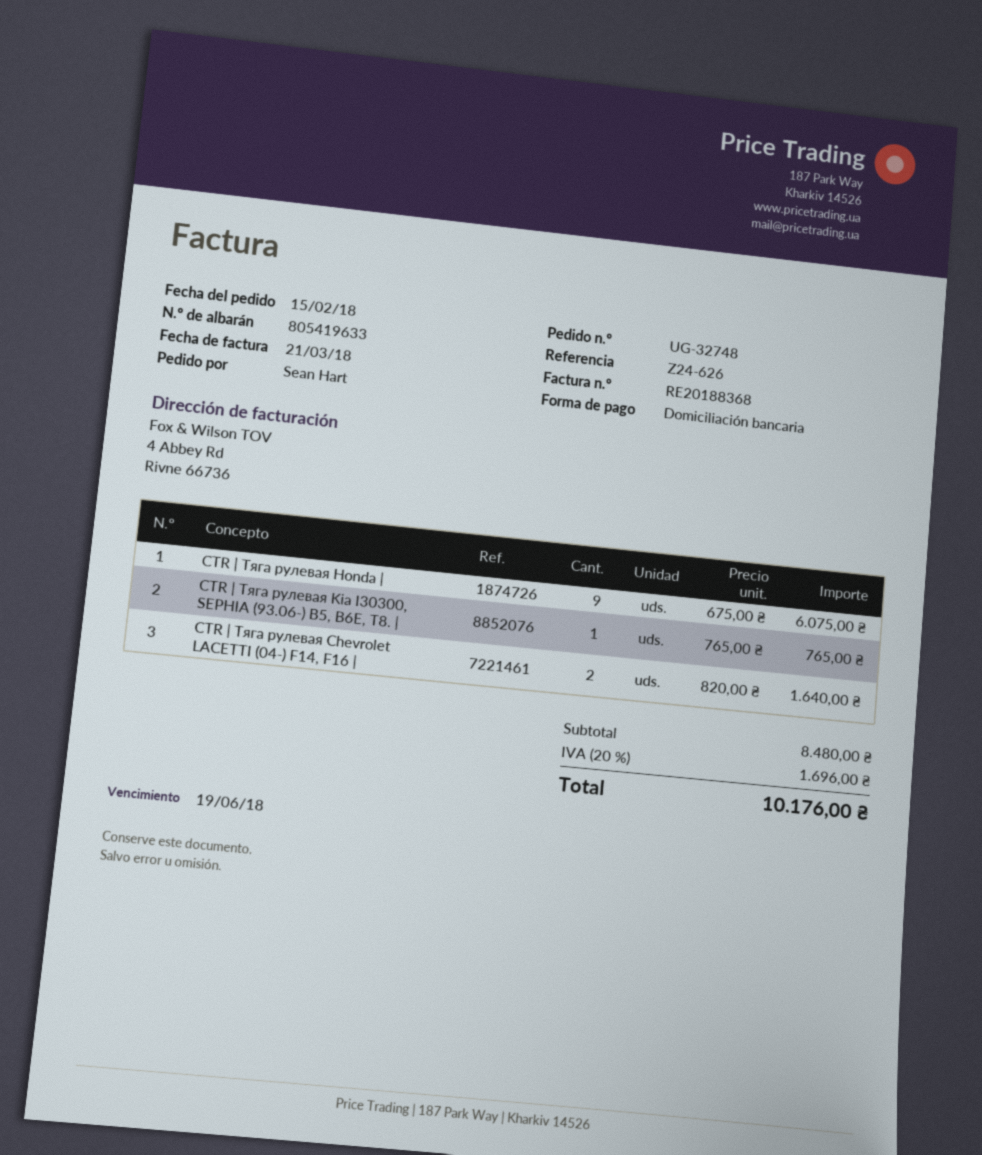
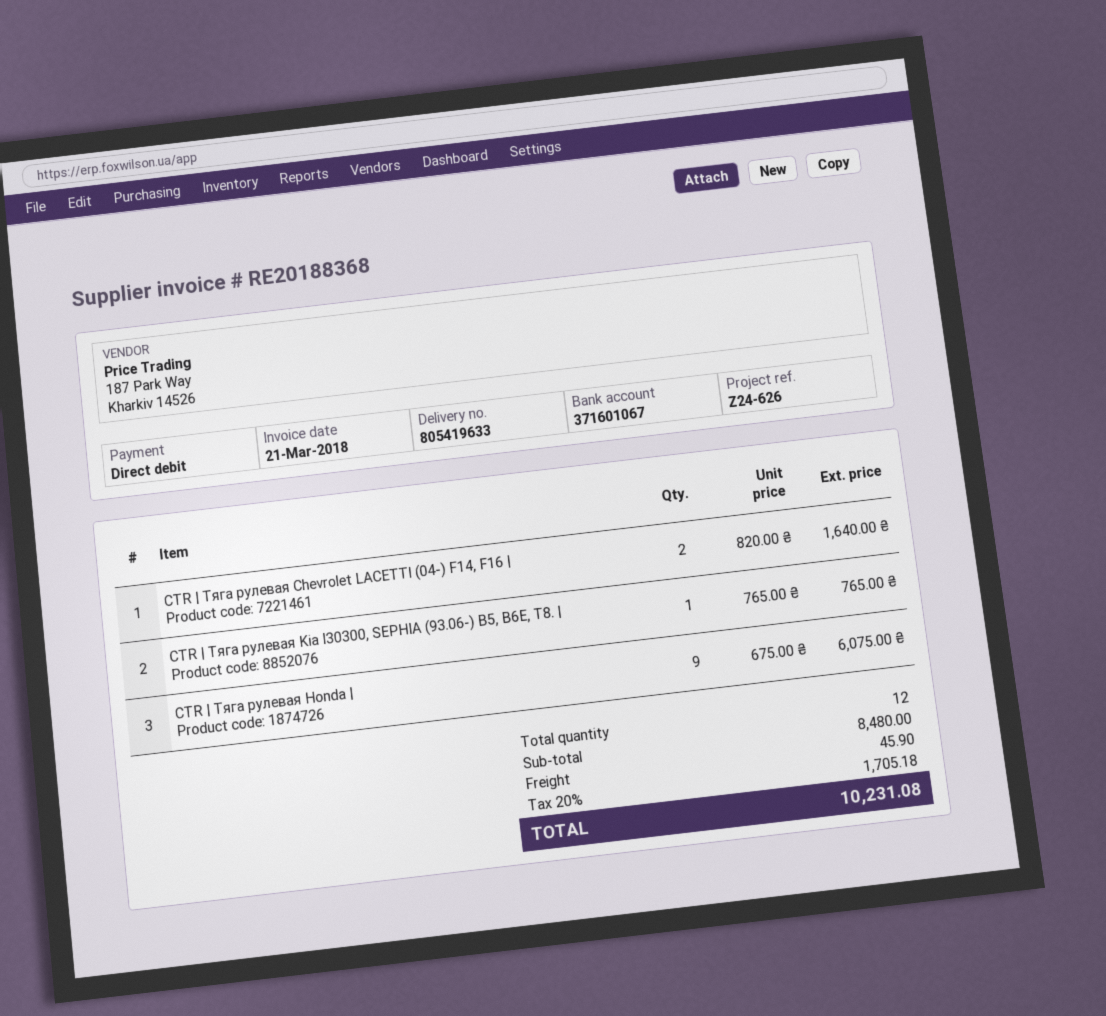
shipping: none -> 45.90
tax: 20% = 1696.00 -> 20% = 1705.18
total: 10176.00 -> 10231.08

